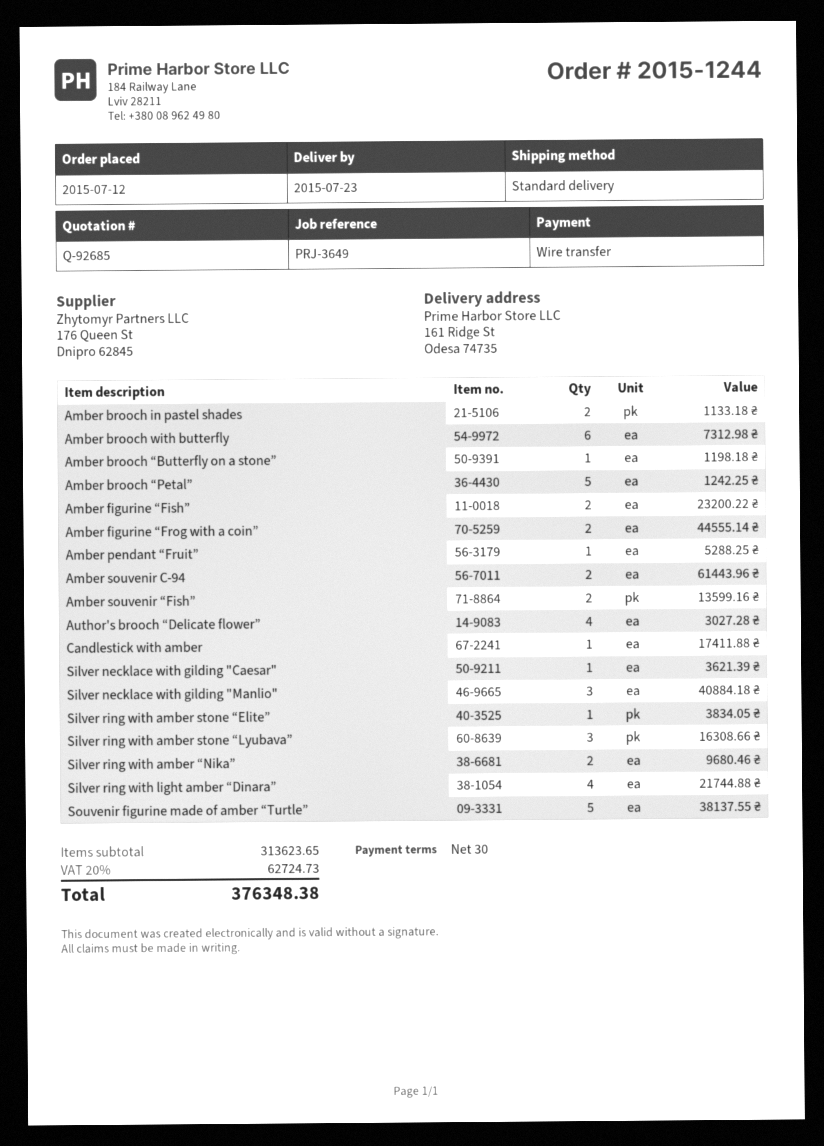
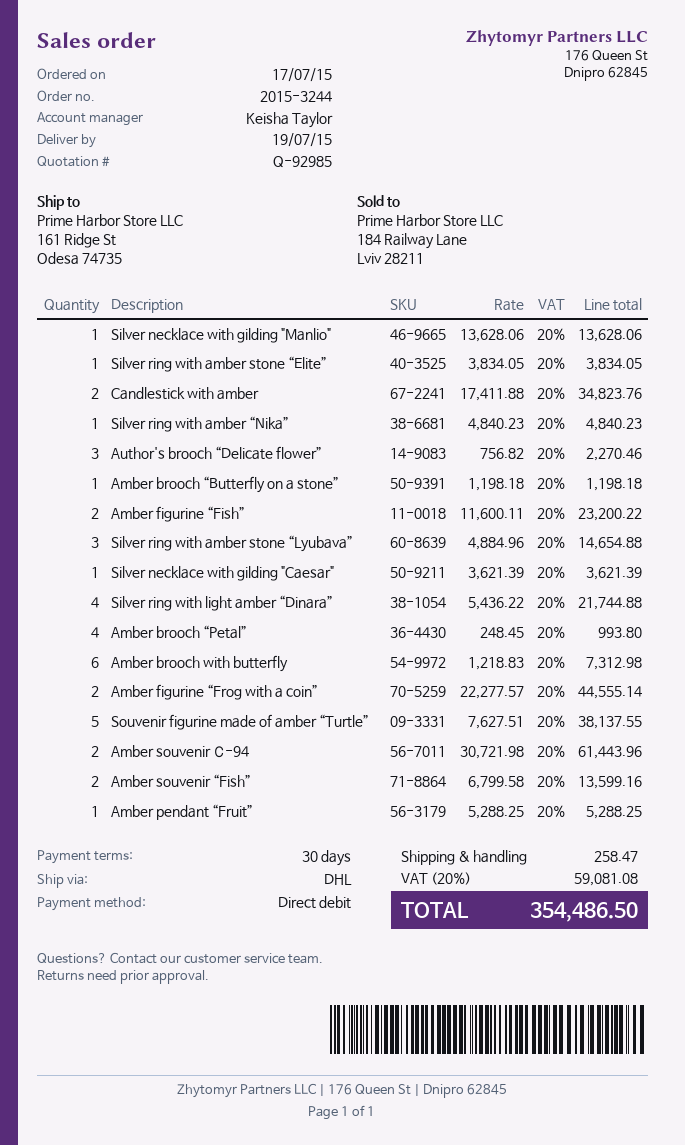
quote number: Q-92685 -> Q-92985
order number: 2015-1244 -> 2015-3244
order date: 2015-07-12 -> 2015-07-17
delivery date: 2015-07-23 -> 2015-07-19
payment method: bank transfer -> direct debit
shipping method: standard -> DHL
Amber brooch in pastel shades: 2 for 1133.18 -> none
Amber brooch “Petal”: 5 for 1242.25 -> 4 for 993.80
Author's brooch “Delicate flower”: 4 for 3027.28 -> 3 for 2270.46
Candlestick with amber: 1 for 17411.88 -> 2 for 34823.76
Silver necklace with gilding "Manlio": 3 for 40884.18 -> 1 for 13628.06
Silver ring with amber stone “Lyubava”: 3 for 16308.66 -> 3 for 14654.88
Silver ring with amber “Nika”: 2 for 9680.46 -> 1 for 4840.23
shipping: none -> 258.47
tax: 20% = 62724.73 -> 20% = 59081.08
total: 376348.38 -> 354486.50

